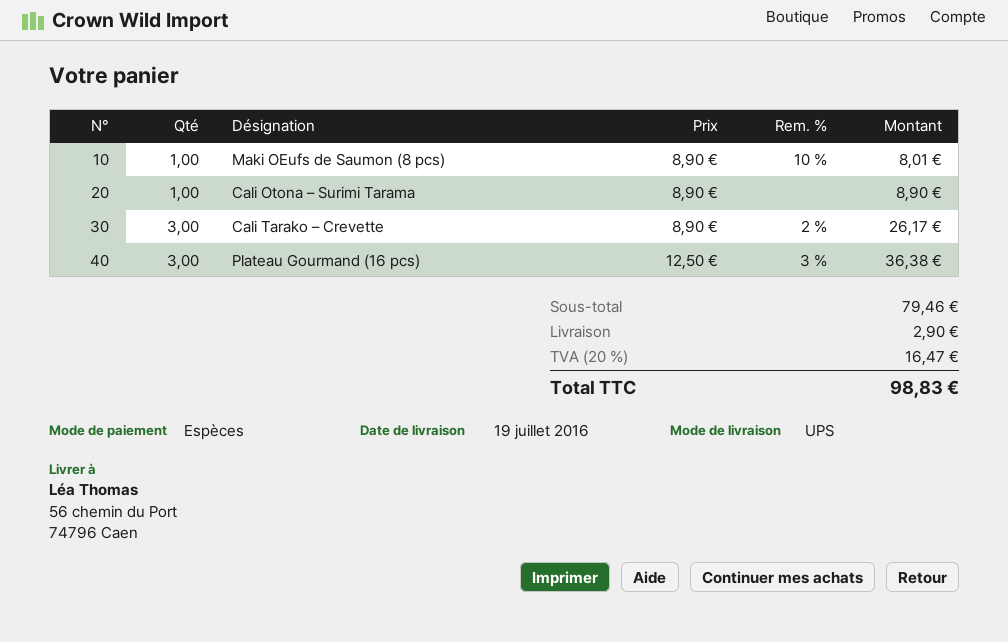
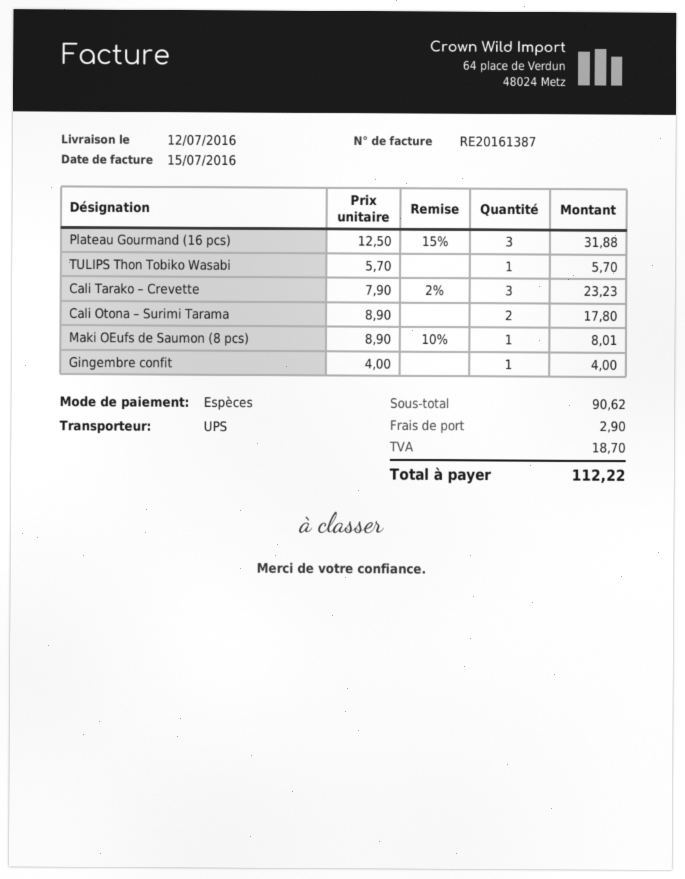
delivery date: 2016-07-19 -> 2016-07-12
Cali Otona – Surimi Tarama: 1 x 8.90 = 8.90 -> 2 x 8.90 = 17.80
Cali Tarako – Crevette: 3 x 8.90 - 2% = 26.17 -> 3 x 7.90 - 2% = 23.23
Plateau Gourmand (16 pcs): 3 x 12.50 - 3% = 36.38 -> 3 x 12.50 - 15% = 31.88
TULIPS Thon Tobiko Wasabi: none -> 1 x 5.70 = 5.70
Gingembre confit: none -> 1 x 4.00 = 4.00
subtotal: 79.46 -> 90.62
tax: 16.47 -> 18.70
total: 98.83 -> 112.22

